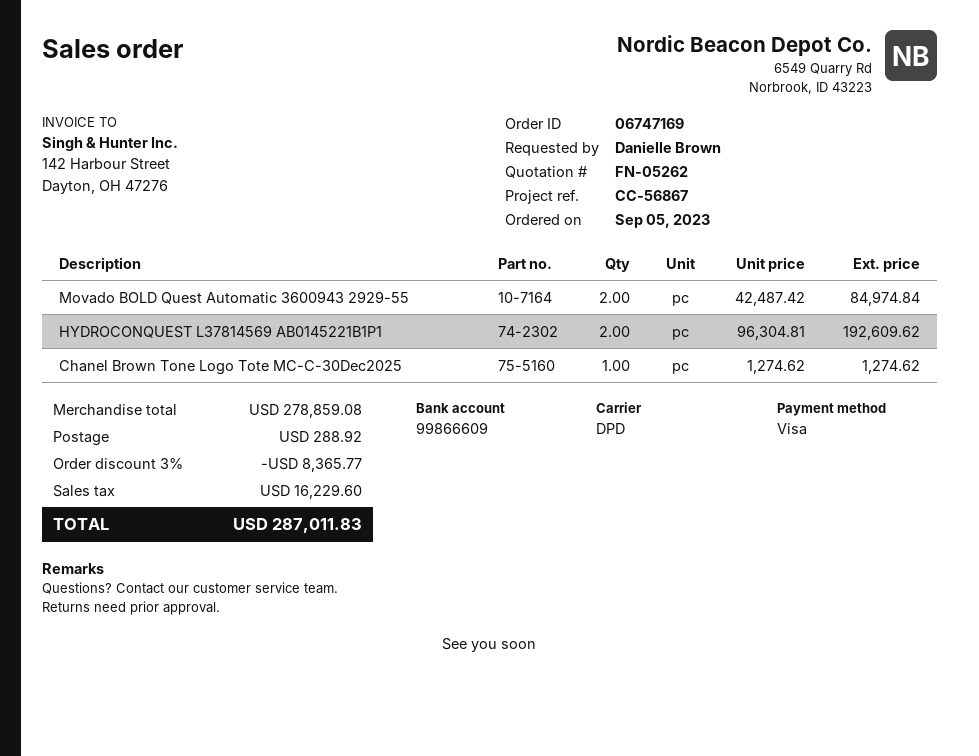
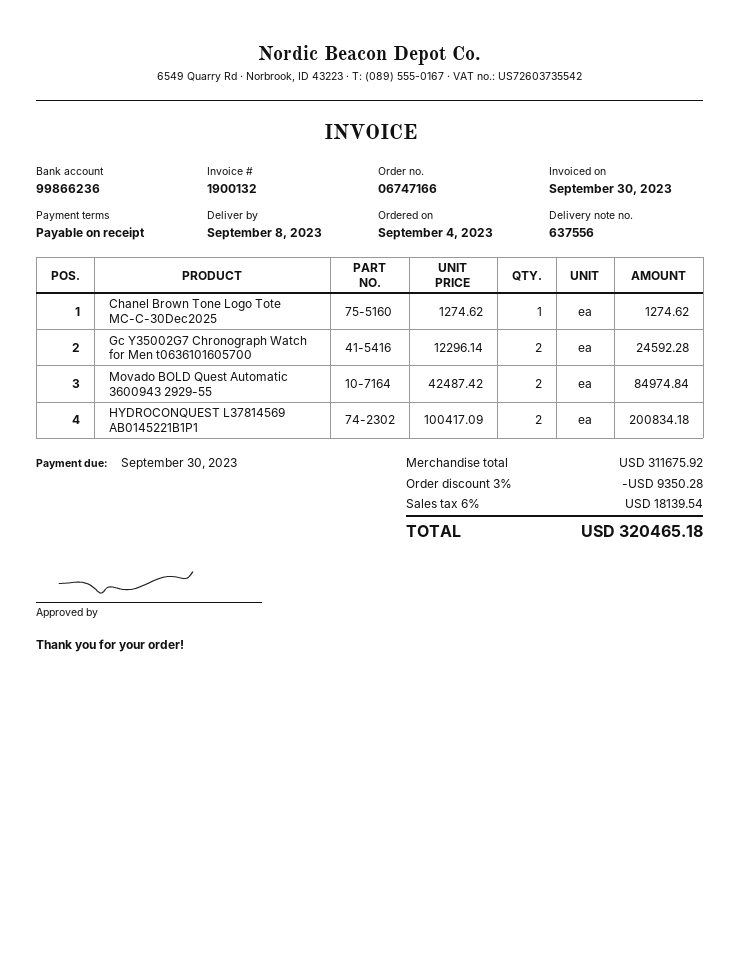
order number: 06747169 -> 06747166
order date: 2023-09-05 -> 2023-09-04
bank account: 99866609 -> 99866236
HYDROCONQUEST L37814569 AB0145221B1P1: 2 x 96304.81 = 192609.62 -> 2 x 100417.09 = 200834.18
Gc Y35002G7 Chronograph Watch for Men t0636101605700: none -> 2 x 12296.14 = 24592.28
subtotal: 278859.08 -> 311675.92
discount: 3% = 8365.77 -> 3% = 9350.28
shipping: 288.92 -> none
tax: 16229.60 -> 18139.54
total: 287011.83 -> 320465.18

